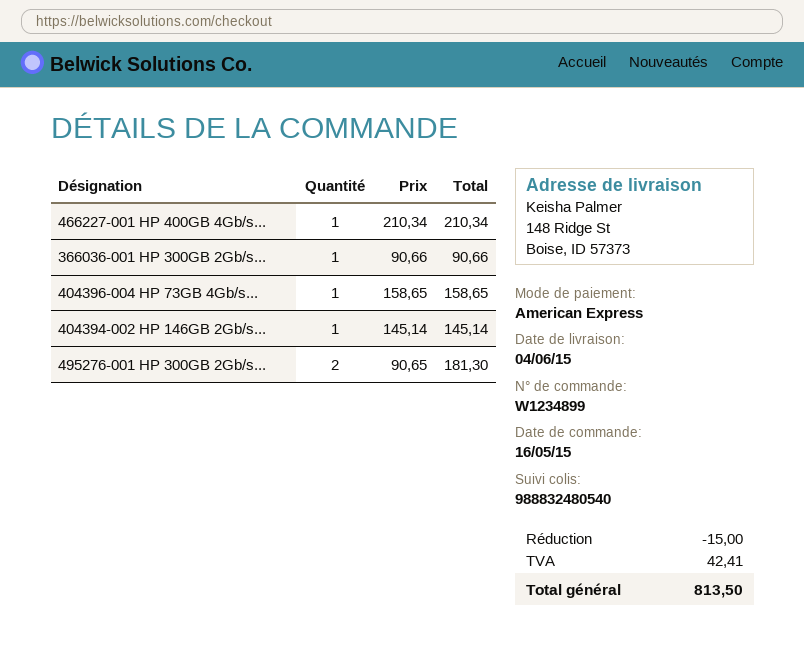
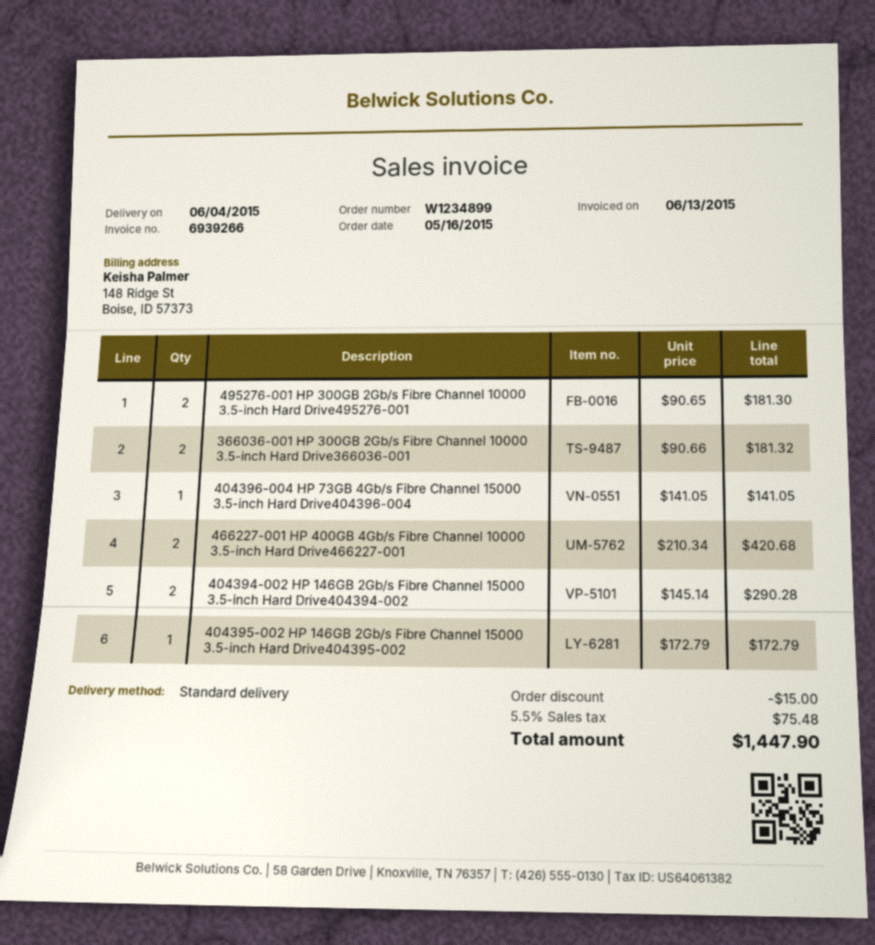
466227-001 HP 400GB 4Gb/s...: 1 x 210.34 = 210.34 -> 2 x 210.34 = 420.68
366036-001 HP 300GB 2Gb/s...: 1 x 90.66 = 90.66 -> 2 x 90.66 = 181.32
404396-004 HP 73GB 4Gb/s...: 1 x 158.65 = 158.65 -> 1 x 141.05 = 141.05
404394-002 HP 146GB 2Gb/s...: 1 x 145.14 = 145.14 -> 2 x 145.14 = 290.28
404395-002 HP 146GB 2Gb/s Fibre Channel 15000 3.5-inch Hard Drive404395-002: none -> 1 x 172.79 = 172.79
tax: 42.41 -> 75.48
total: 813.50 -> 1447.90

